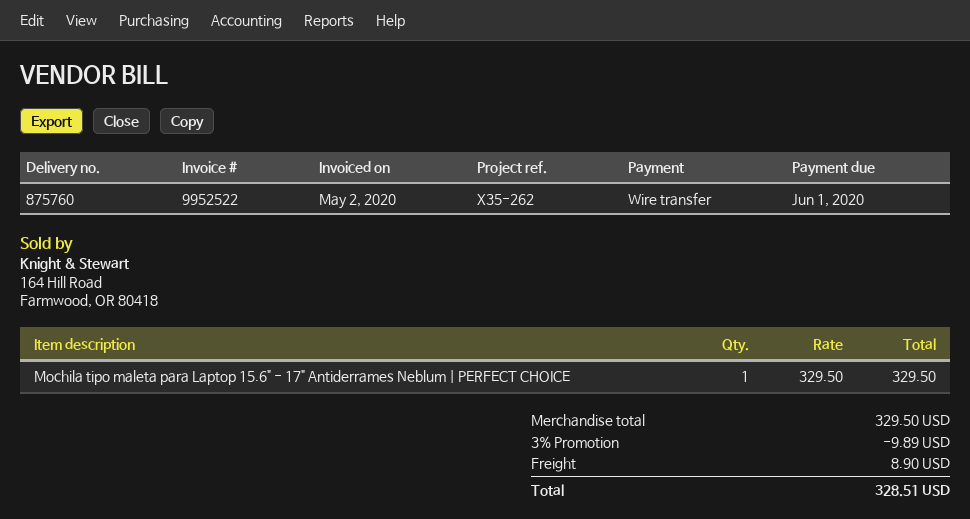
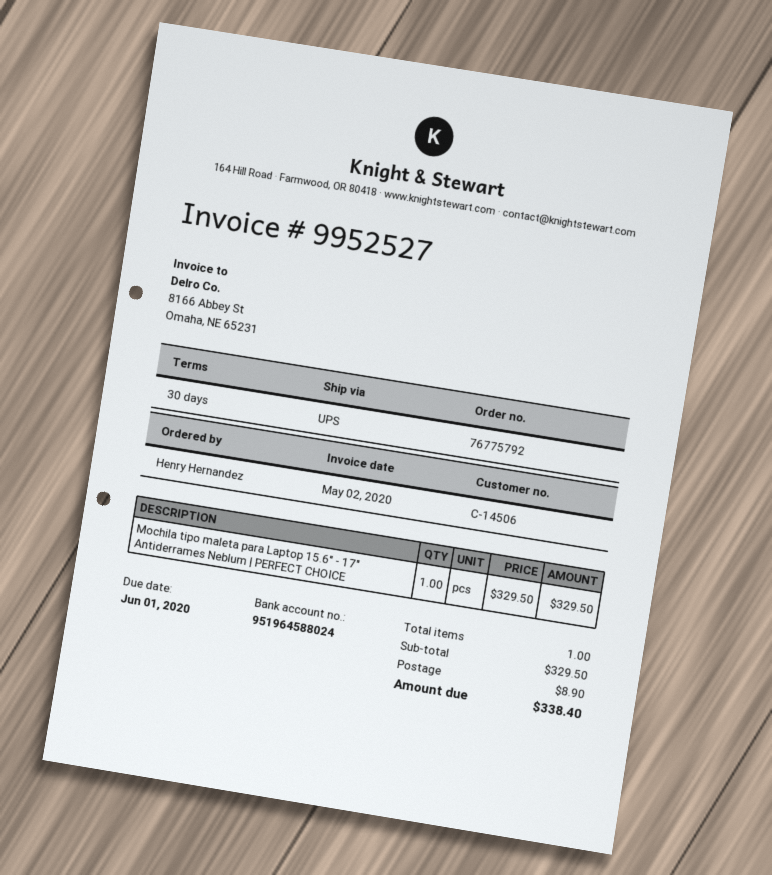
invoice number: 9952522 -> 9952527
discount: 3% = 9.89 -> none
total: 328.51 -> 338.40

